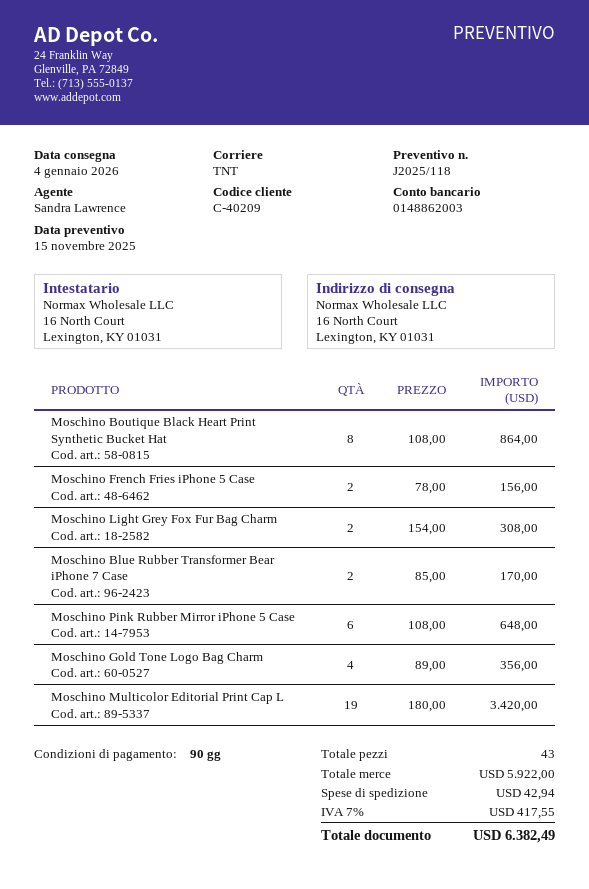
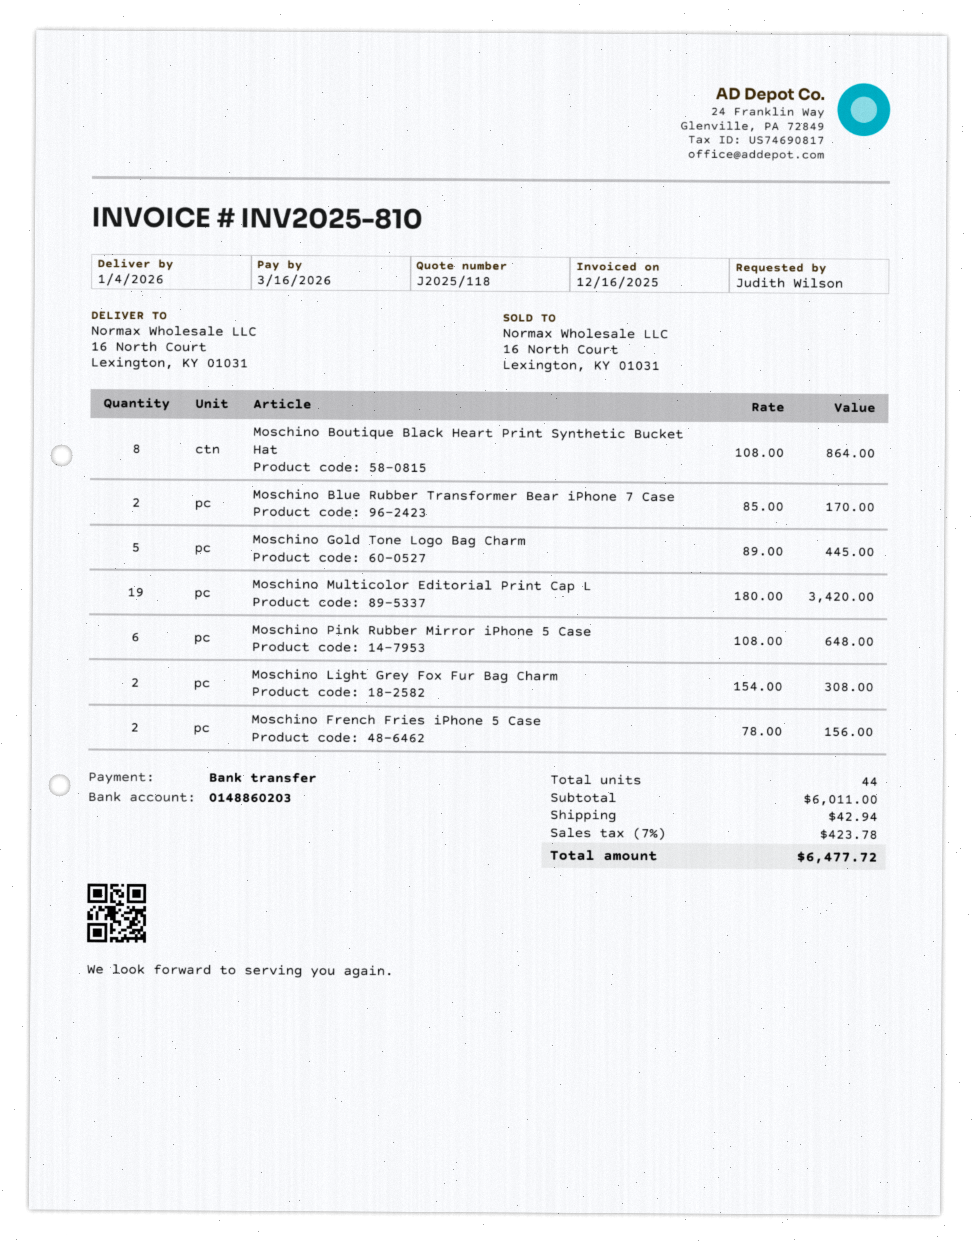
bank account: 0148862003 -> 0148860203
Moschino Gold Tone Logo Bag Charm: 4 x 89.00 = 356.00 -> 5 x 89.00 = 445.00
total quantity: 43 -> 44
subtotal: 5922.00 -> 6011.00
tax: 7% = 417.55 -> 7% = 423.78
total: 6382.49 -> 6477.72

